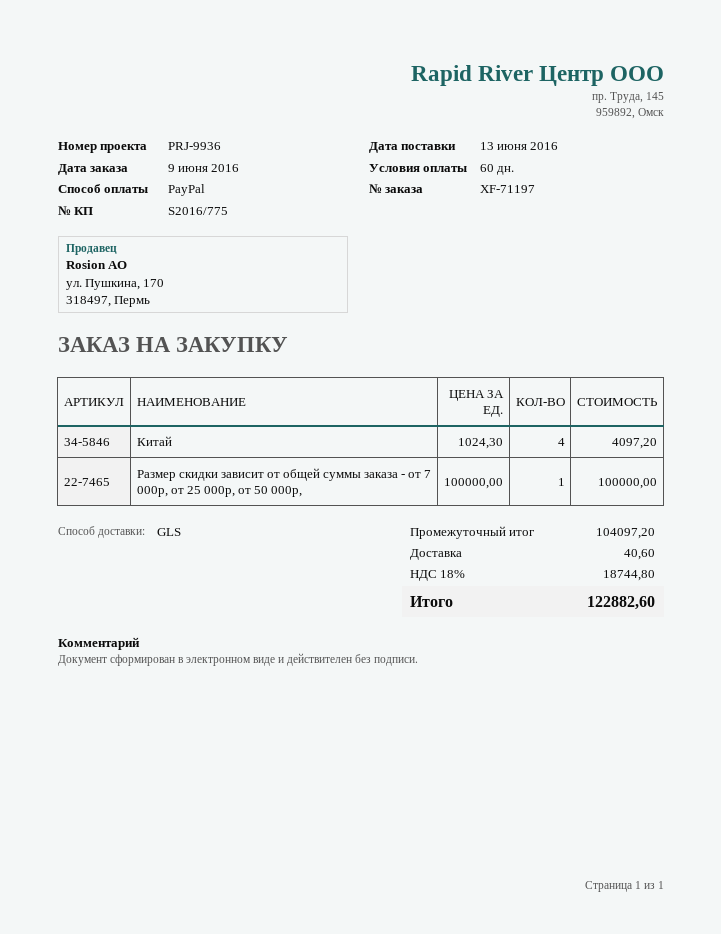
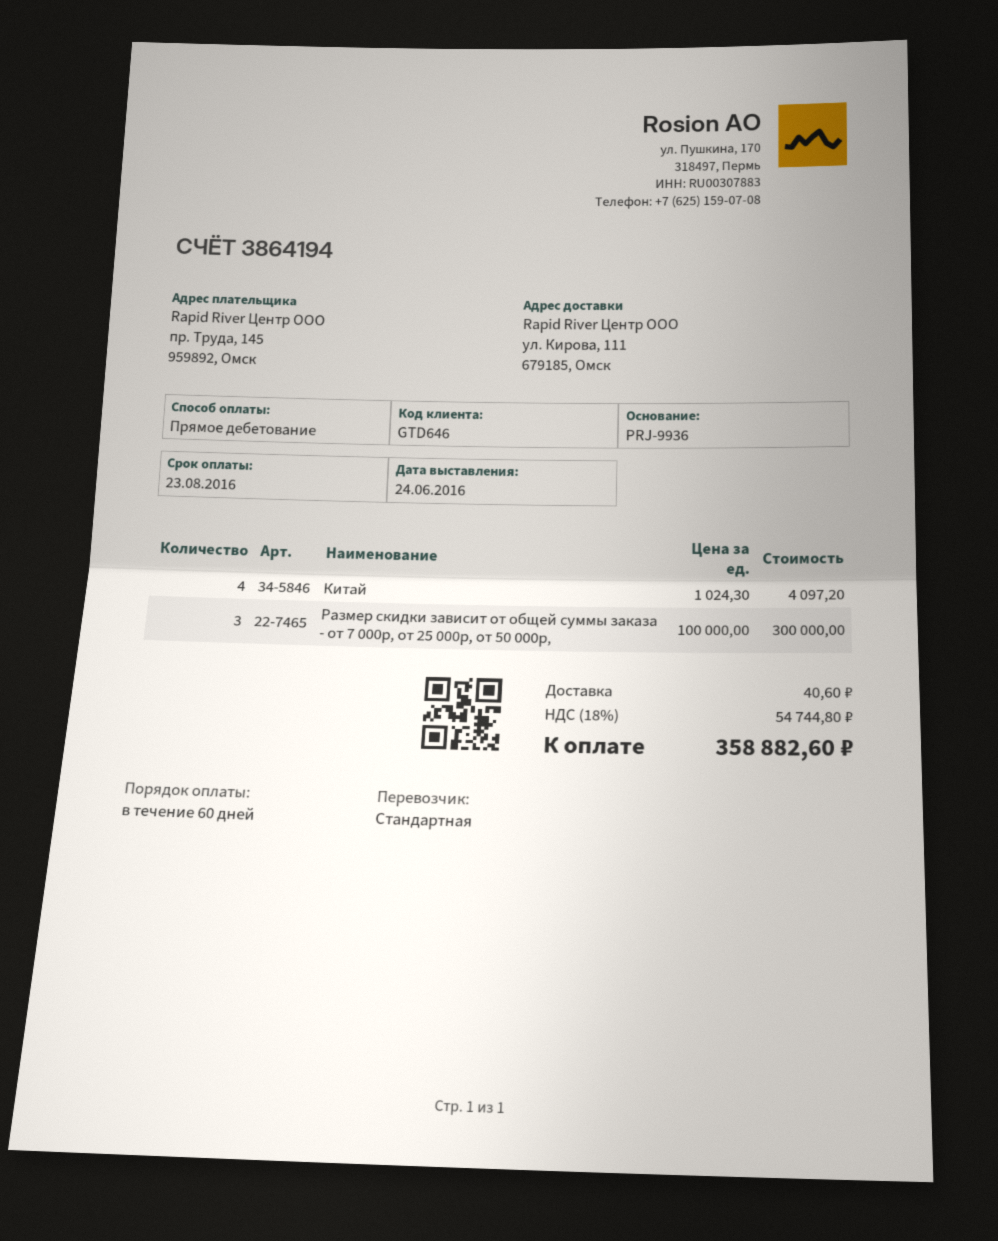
payment method: PayPal -> direct debit
shipping method: GLS -> standard
Размер скидки зависит от общей суммы заказа - от 7 000р, от 25 000р, от 50 000р,: 1 x 100000.00 = 100000.00 -> 3 x 100000.00 = 300000.00
tax: 18% = 18744.80 -> 18% = 54744.80
total: 122882.60 -> 358882.60

